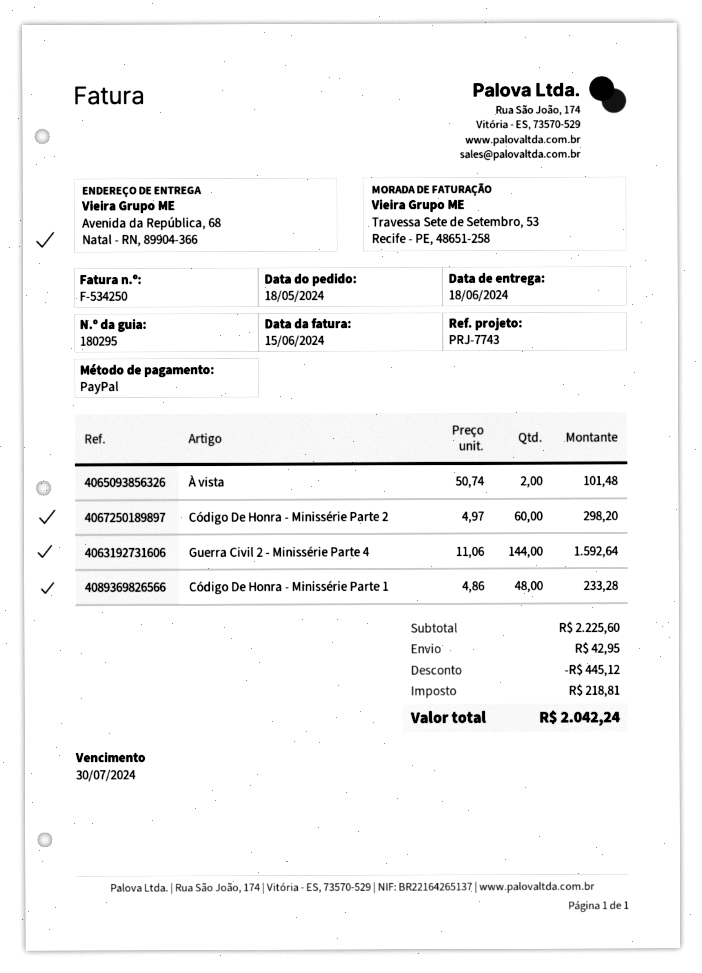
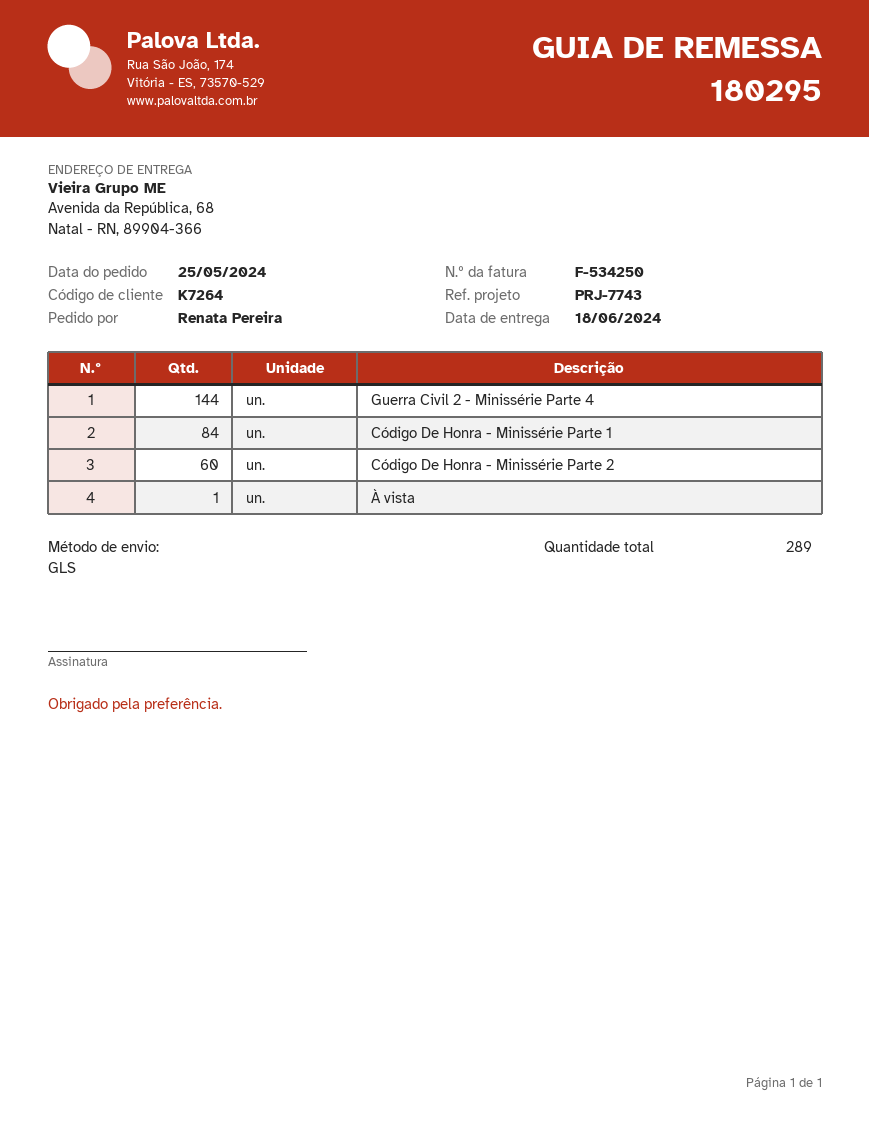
order date: 2024-05-18 -> 2024-05-25
À vista: 2 -> 1
Código De Honra - Minissérie Parte 1: 48 -> 84

